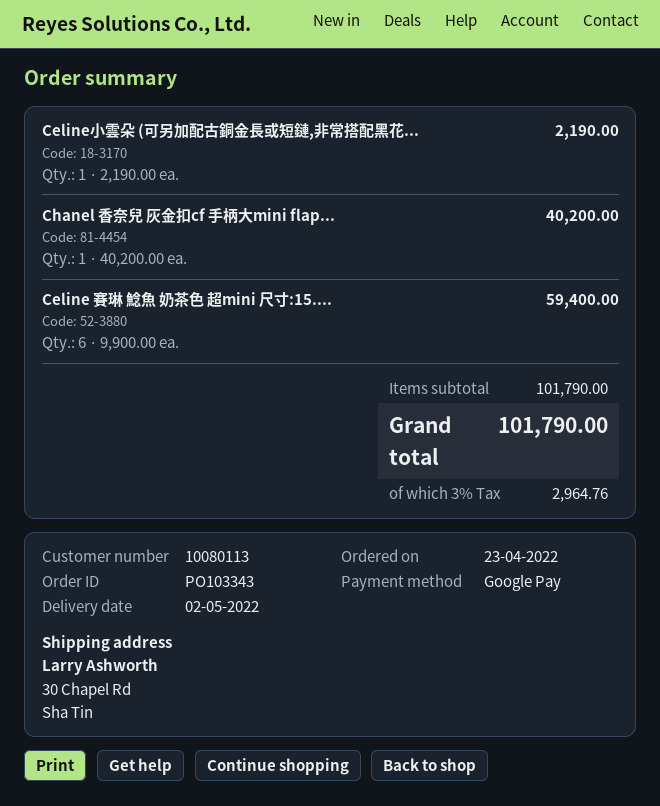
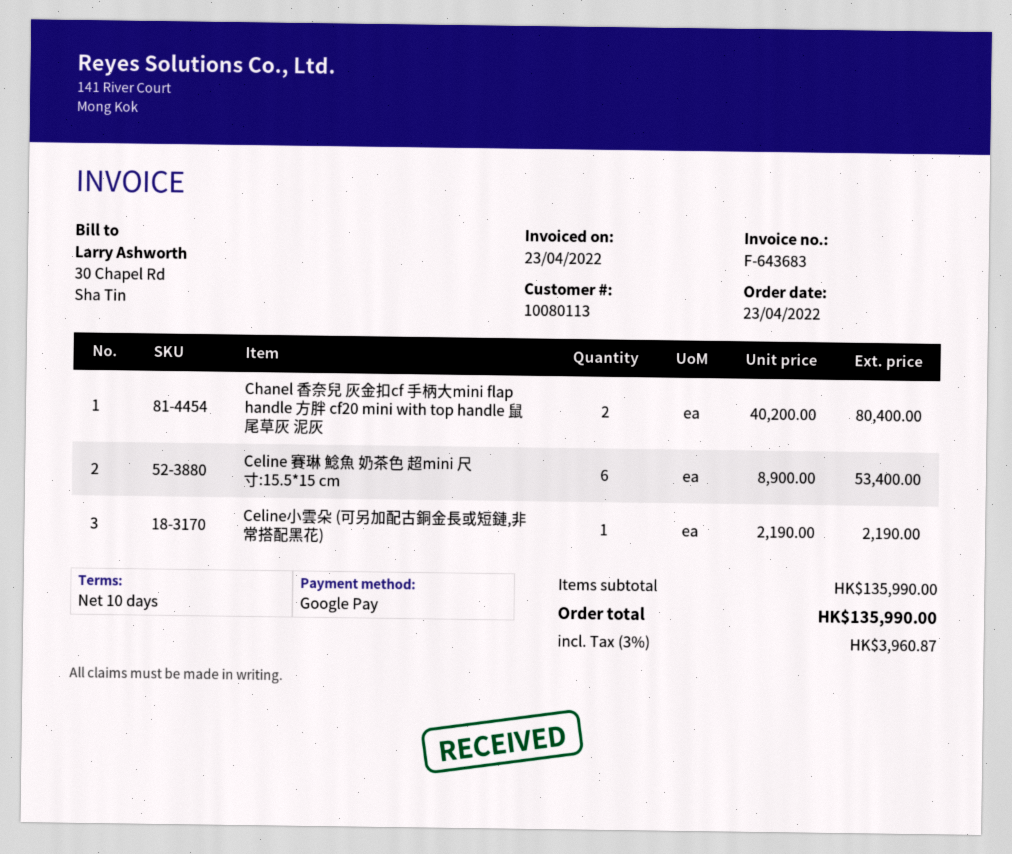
Chanel 香奈兒 灰金扣cf 手柄大mini flap...: 1 x 40200.00 = 40200.00 -> 2 x 40200.00 = 80400.00
Celine 賽琳 鯰魚 奶茶色 超mini 尺寸:15....: 6 x 9900.00 = 59400.00 -> 6 x 8900.00 = 53400.00
subtotal: 101790.00 -> 135990.00
tax: 3% = 2964.76 -> 3% = 3960.87
total: 101790.00 -> 135990.00

